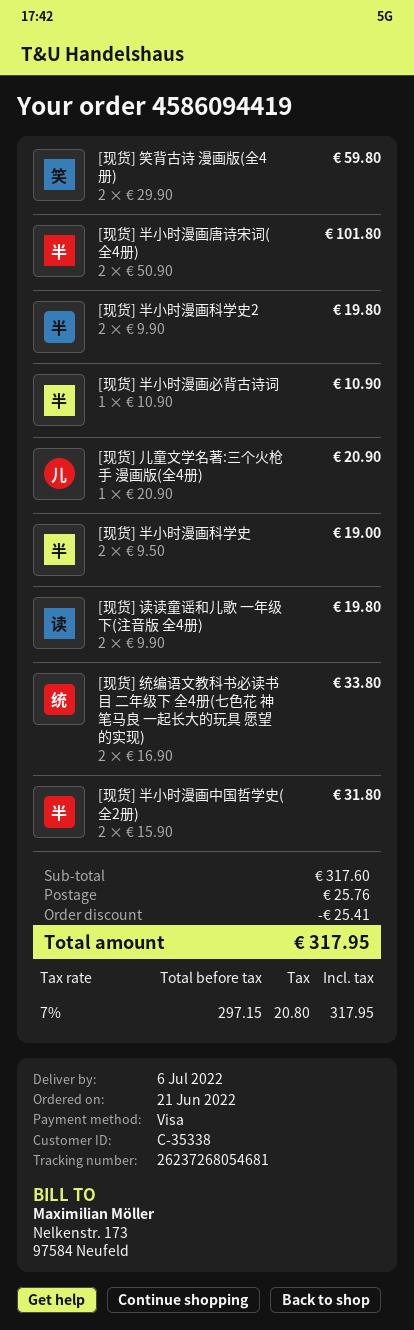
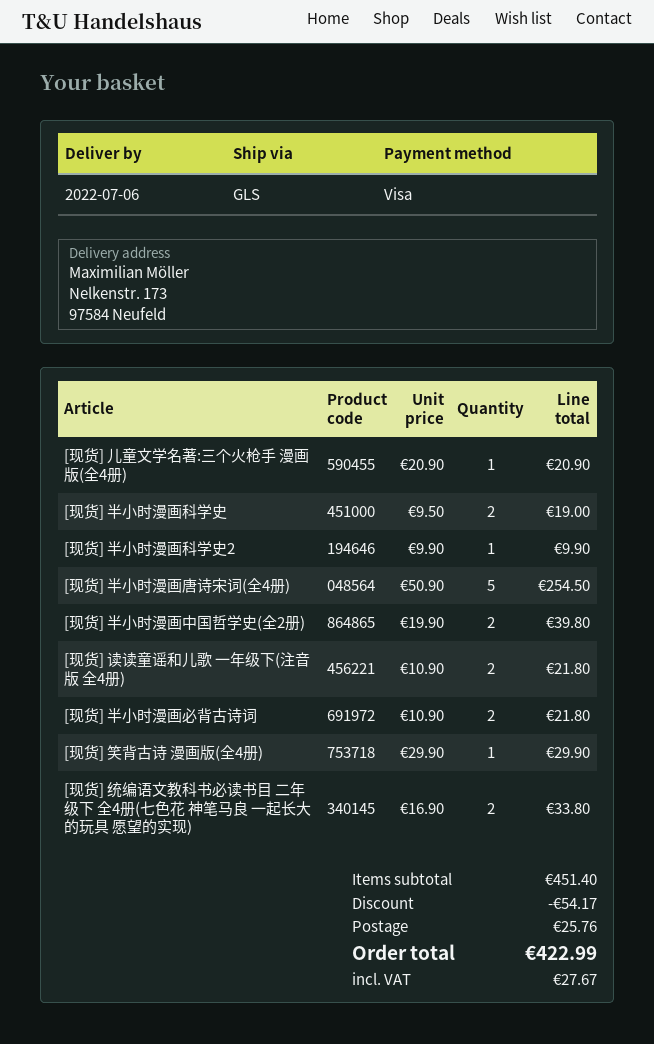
[现货] 笑背古诗 漫画版(全4册): 2 x 29.90 = 59.80 -> 1 x 29.90 = 29.90
[现货] 半小时漫画唐诗宋词(全4册): 2 x 50.90 = 101.80 -> 5 x 50.90 = 254.50
[现货] 半小时漫画科学史2: 2 x 9.90 = 19.80 -> 1 x 9.90 = 9.90
[现货] 半小时漫画必背古诗词: 1 x 10.90 = 10.90 -> 2 x 10.90 = 21.80
[现货] 读读童谣和儿歌 一年级下(注音版 全4册): 2 x 9.90 = 19.80 -> 2 x 10.90 = 21.80
[现货] 半小时漫画中国哲学史(全2册): 2 x 15.90 = 31.80 -> 2 x 19.90 = 39.80
subtotal: 317.60 -> 451.40
discount: 25.41 -> 54.17
tax: 20.80 -> 27.67
total: 317.95 -> 422.99

